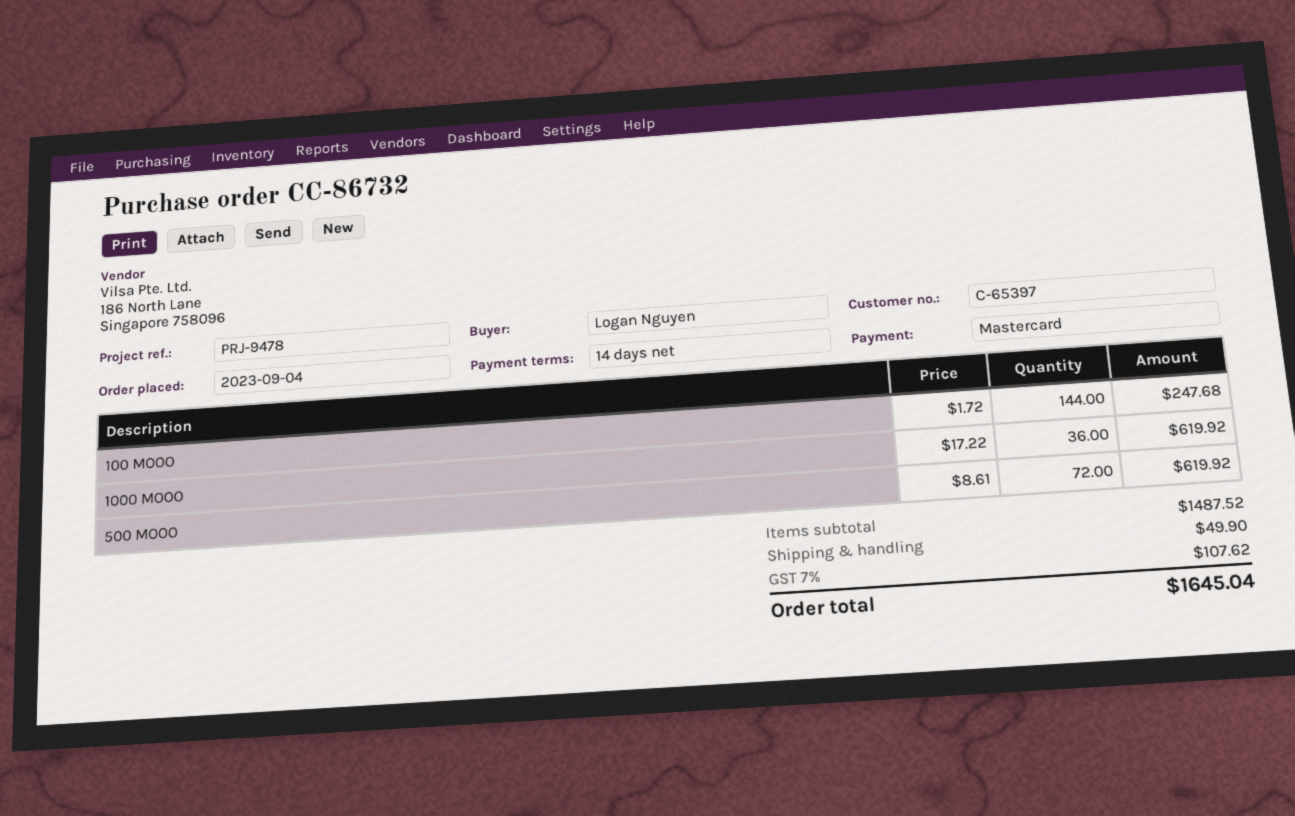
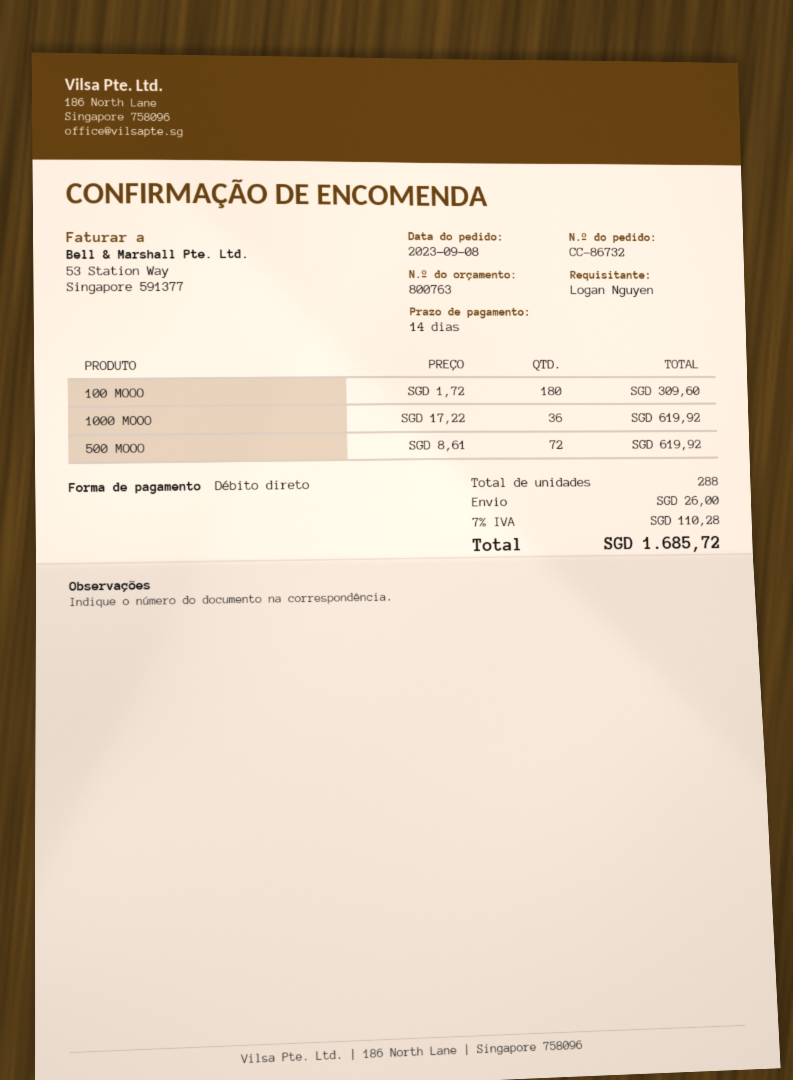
order date: 2023-09-04 -> 2023-09-08
payment method: Mastercard -> direct debit
100 MOOO: 144 x 1.72 = 247.68 -> 180 x 1.72 = 309.60
shipping: 49.90 -> 26.00
tax: 7% = 107.62 -> 7% = 110.28
total: 1645.04 -> 1685.72

